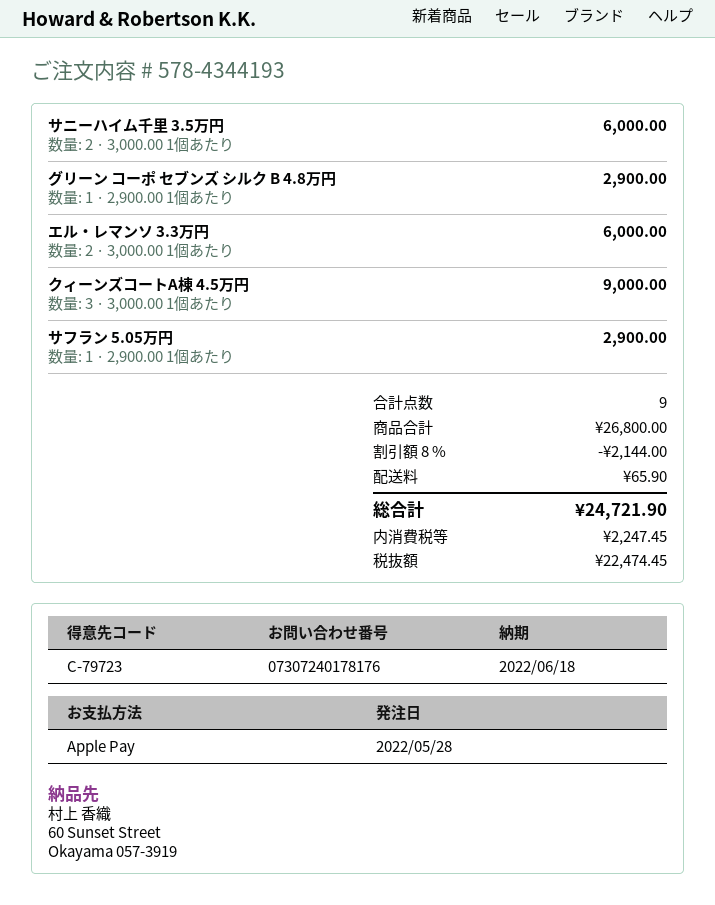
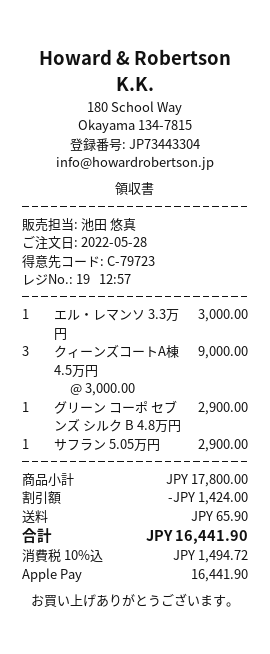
サニーハイム千里 3.5万円: 2 x 3000.00 = 6000.00 -> none
エル・レマンソ 3.3万円: 2 x 3000.00 = 6000.00 -> 1 x 3000.00 = 3000.00
subtotal: 26800.00 -> 17800.00
discount: 2144.00 -> 1424.00
tax: 2247.45 -> 1494.72
total: 24721.90 -> 16441.90

